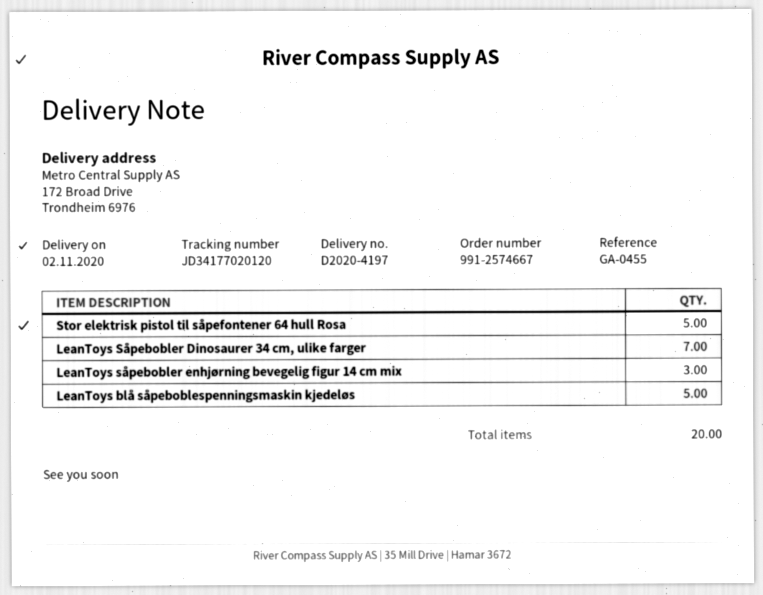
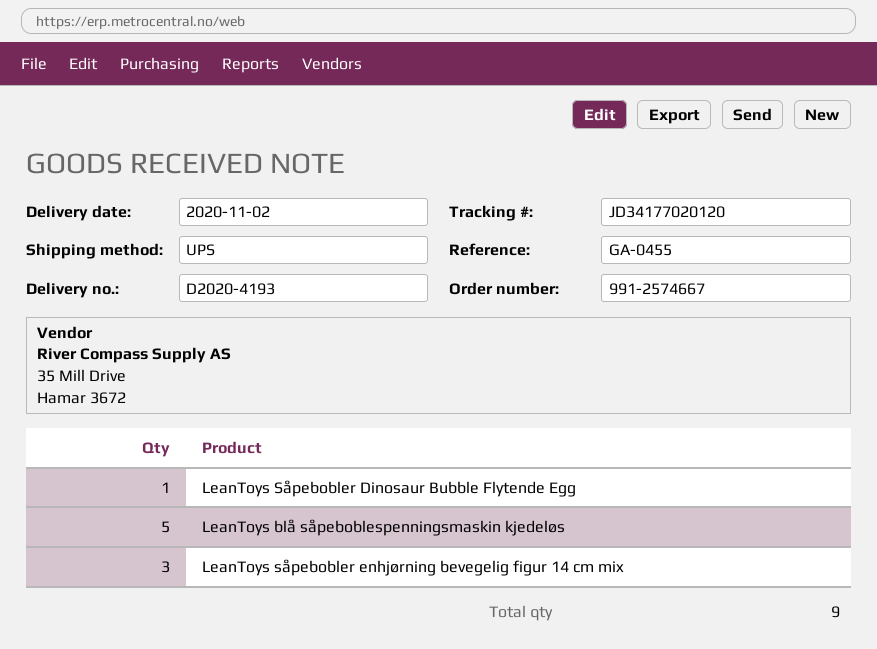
delivery note number: D2020-4197 -> D2020-4193
Stor elektrisk pistol til såpefontener 64 hull Rosa: 5 -> none
LeanToys Såpebobler Dinosaurer 34 cm, ulike farger: 7 -> none
LeanToys Såpebobler Dinosaur Bubble Flytende Egg: none -> 1
total quantity: 20 -> 9

